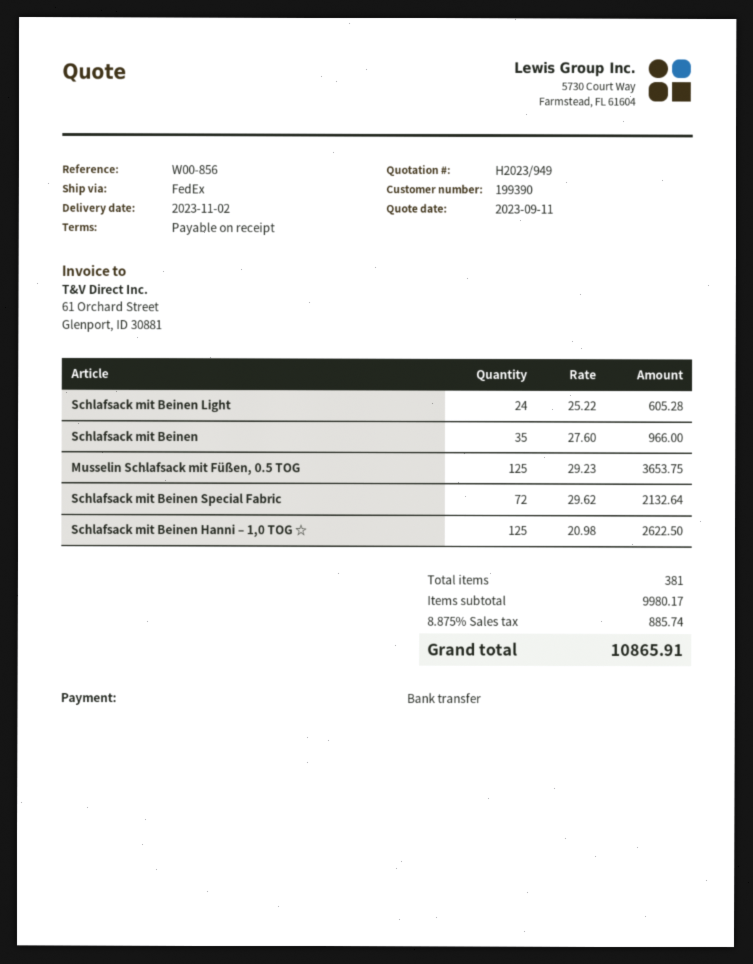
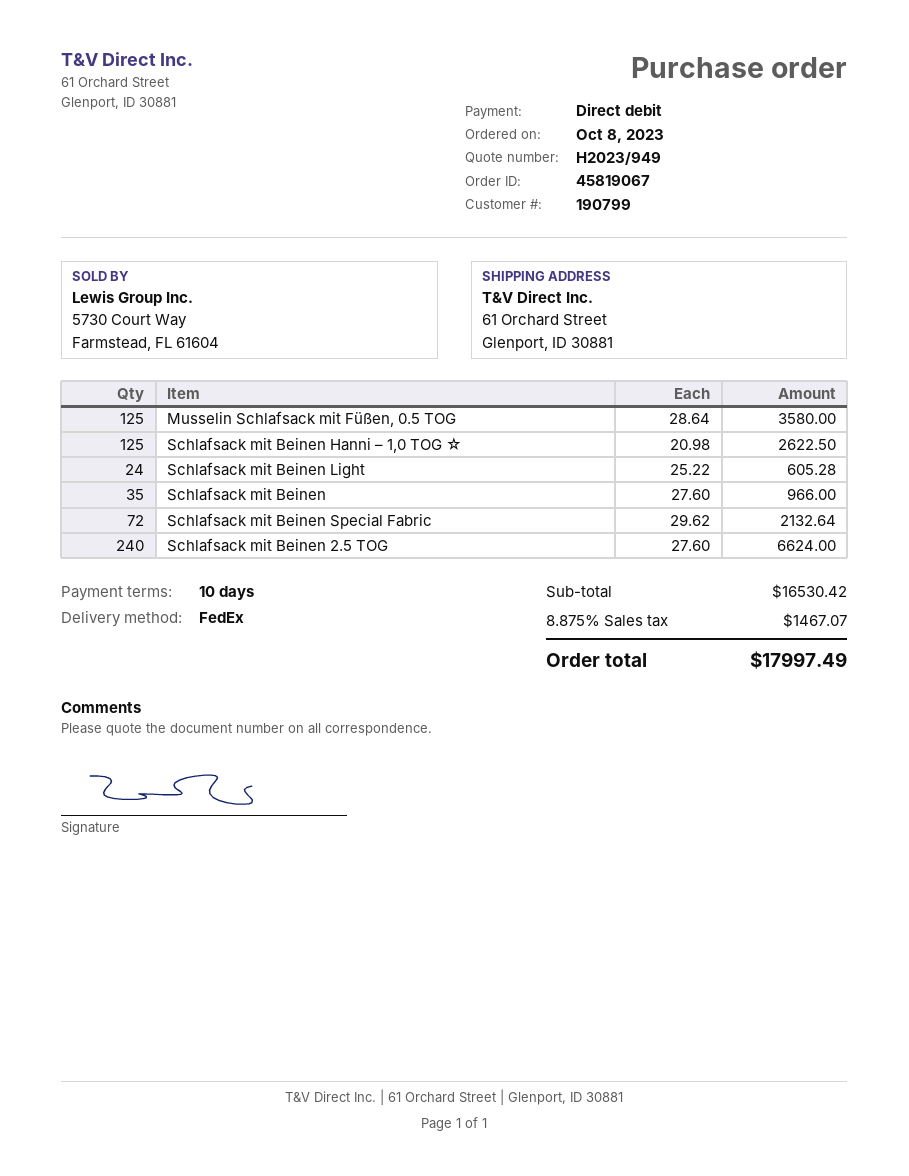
payment terms: on receipt -> 10 days
customer number: 199390 -> 190799
payment method: bank transfer -> direct debit
Musselin Schlafsack mit Füßen, 0.5 TOG: 125 x 29.23 = 3653.75 -> 125 x 28.64 = 3580.00
Schlafsack mit Beinen 2.5 TOG: none -> 240 x 27.60 = 6624.00
subtotal: 9980.17 -> 16530.42
tax: 8.875% = 885.74 -> 8.875% = 1467.07
total: 10865.91 -> 17997.49

